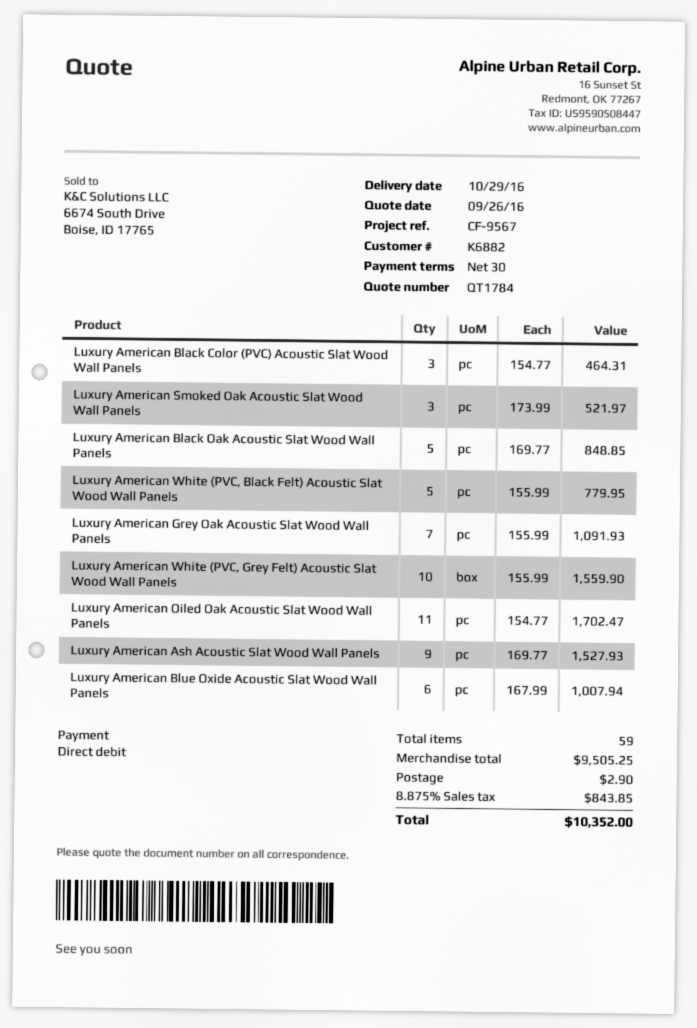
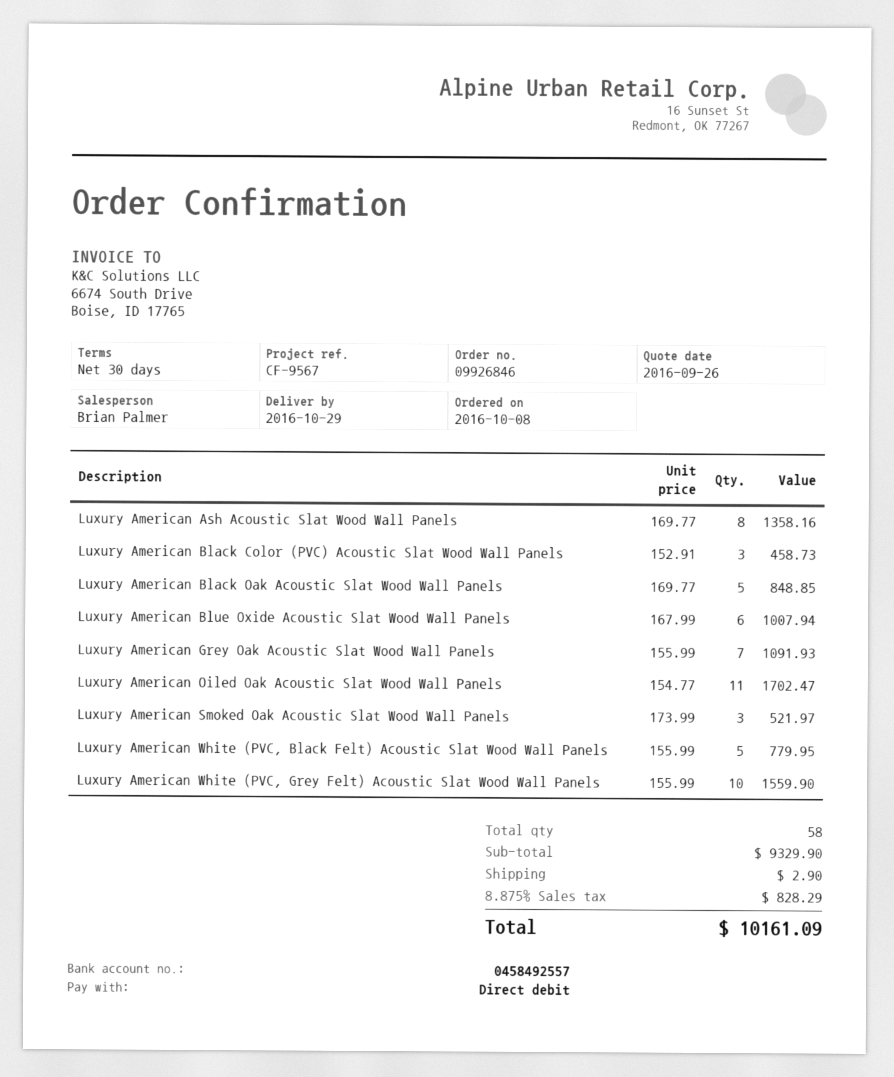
Luxury American Black Color (PVC) Acoustic Slat Wood Wall Panels: 3 x 154.77 = 464.31 -> 3 x 152.91 = 458.73
Luxury American Ash Acoustic Slat Wood Wall Panels: 9 x 169.77 = 1527.93 -> 8 x 169.77 = 1358.16
total quantity: 59 -> 58
subtotal: 9505.25 -> 9329.90
tax: 8.875% = 843.85 -> 8.875% = 828.29
total: 10352.00 -> 10161.09

